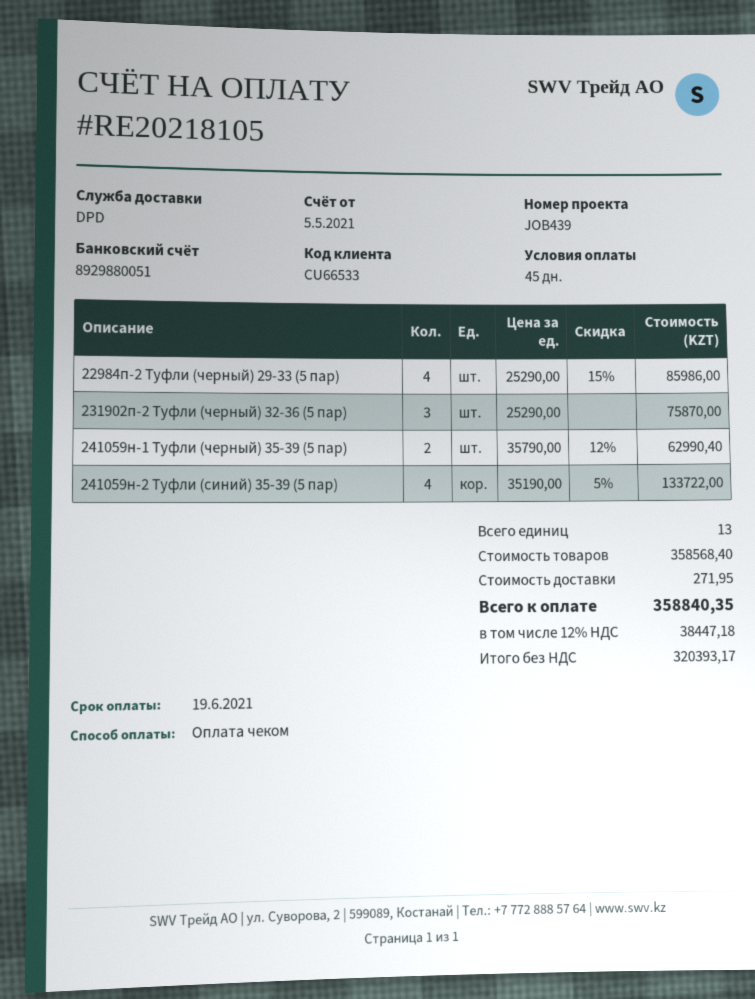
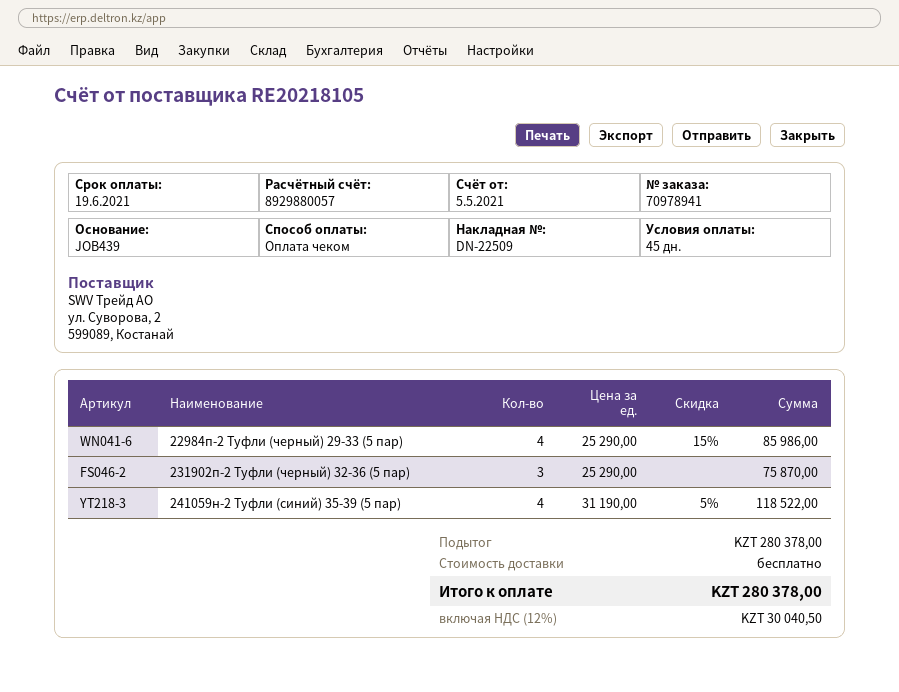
bank account: 8929880051 -> 8929880057
241059н-1 Туфли (черный) 35-39 (5 пар): 2 x 35790.00 - 12% = 62990.40 -> none
241059н-2 Туфли (синий) 35-39 (5 пар): 4 x 35190.00 - 5% = 133722.00 -> 4 x 31190.00 - 5% = 118522.00
subtotal: 358568.40 -> 280378.00
shipping: 271.95 -> 0.00
tax: 12% = 38447.18 -> 12% = 30040.50
total: 358840.35 -> 280378.00

